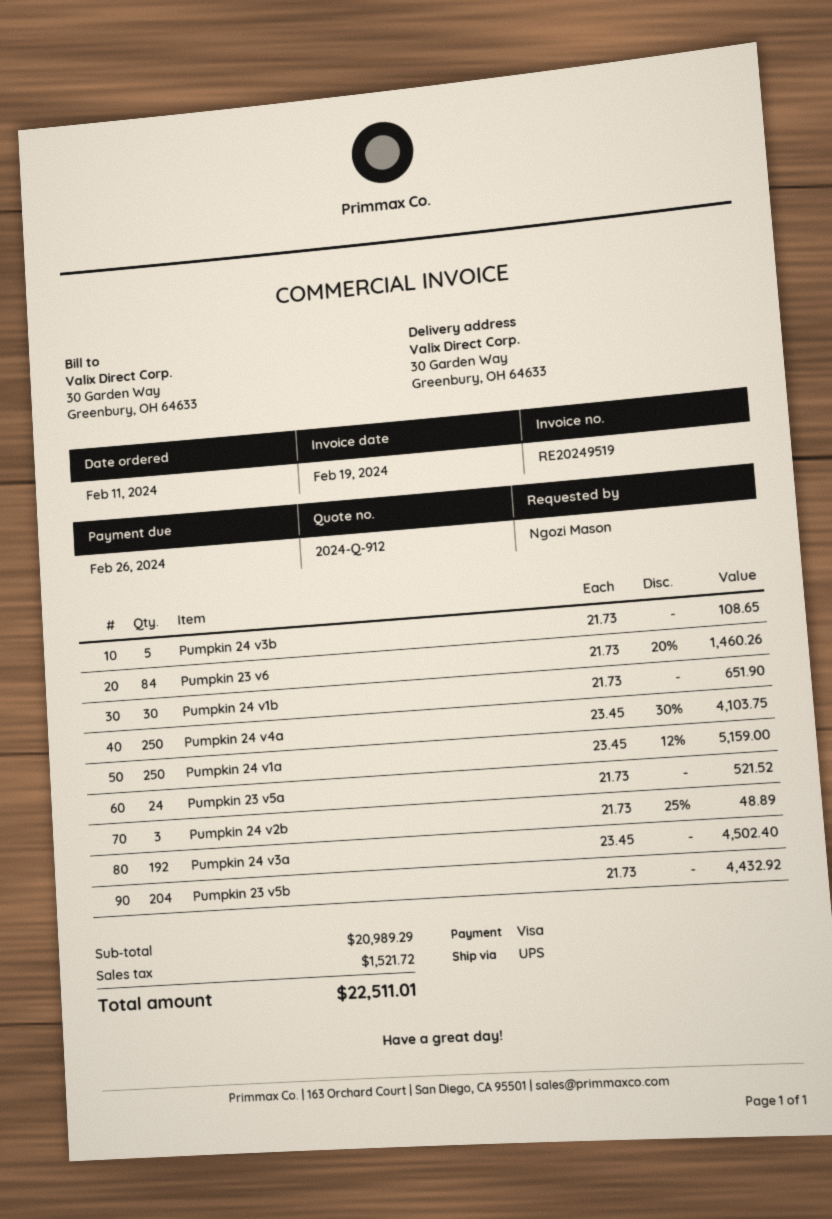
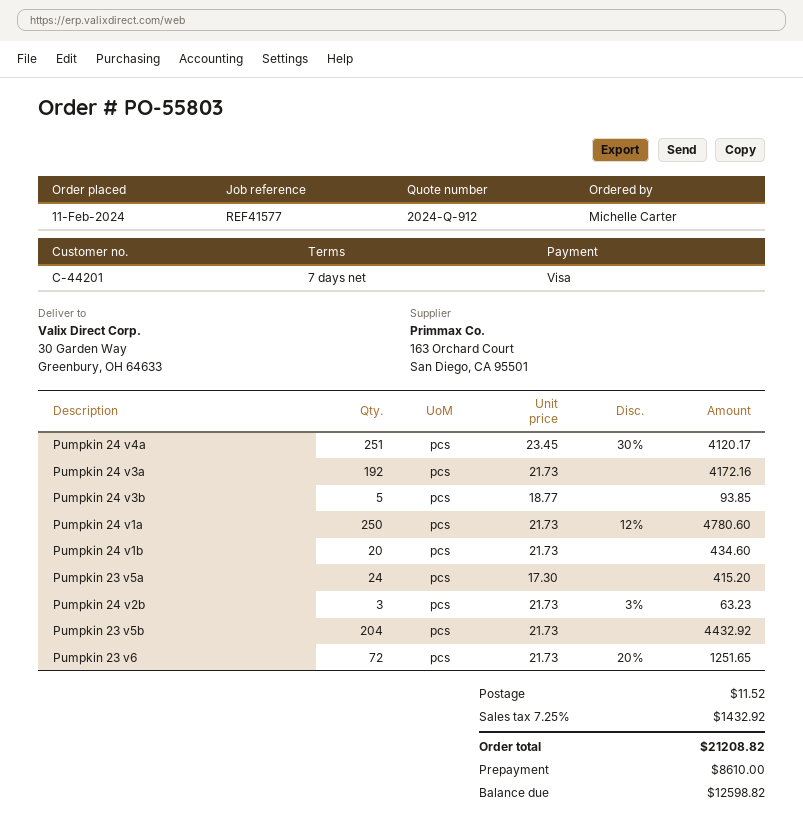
ordered by: Ngozi Mason -> Michelle Carter
Pumpkin 24 v3b: 5 x 21.73 = 108.65 -> 5 x 18.77 = 93.85
Pumpkin 23 v6: 84 x 21.73 - 20% = 1460.26 -> 72 x 21.73 - 20% = 1251.65
Pumpkin 24 v1b: 30 x 21.73 = 651.90 -> 20 x 21.73 = 434.60
Pumpkin 24 v4a: 250 x 23.45 - 30% = 4103.75 -> 251 x 23.45 - 30% = 4120.17
Pumpkin 24 v1a: 250 x 23.45 - 12% = 5159.00 -> 250 x 21.73 - 12% = 4780.60
Pumpkin 23 v5a: 24 x 21.73 = 521.52 -> 24 x 17.30 = 415.20
Pumpkin 24 v2b: 3 x 21.73 - 25% = 48.89 -> 3 x 21.73 - 3% = 63.23
Pumpkin 24 v3a: 192 x 23.45 = 4502.40 -> 192 x 21.73 = 4172.16
shipping: none -> 11.52
tax: 1521.72 -> 1432.92
total: 22511.01 -> 21208.82

